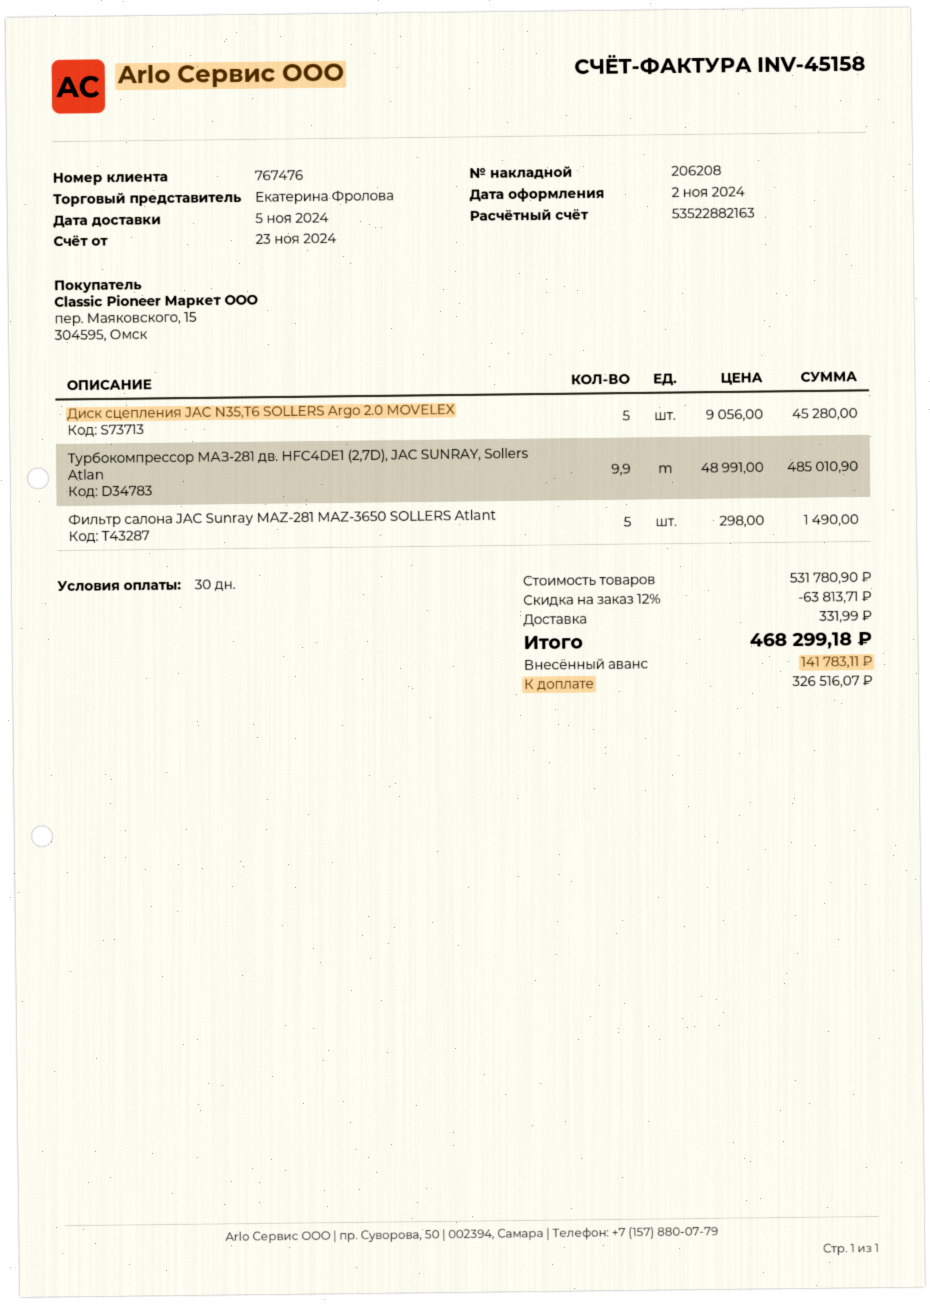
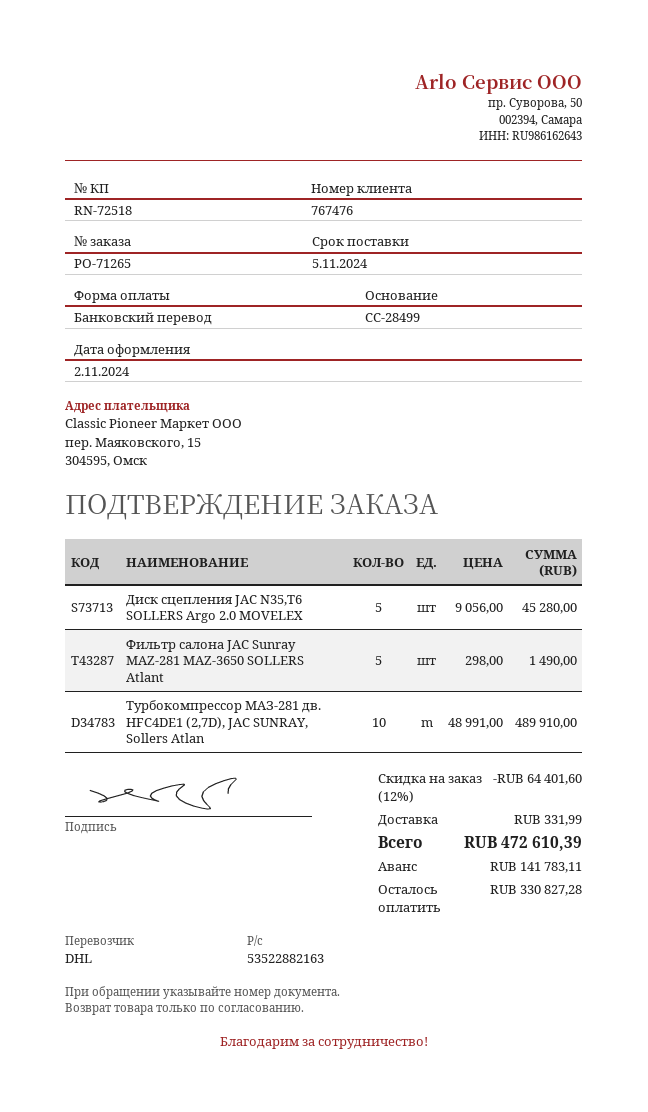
Турбокомпрессор МАЗ-281 дв. HFC4DE1 (2,7D), JAC SUNRAY, Sollers Atlan: 9.9 x 48991.00 = 485010.90 -> 10 x 48991.00 = 489910.00
discount: 12% = 63813.71 -> 12% = 64401.60
total: 468299.18 -> 472610.39
balance: 326516.07 -> 330827.28

